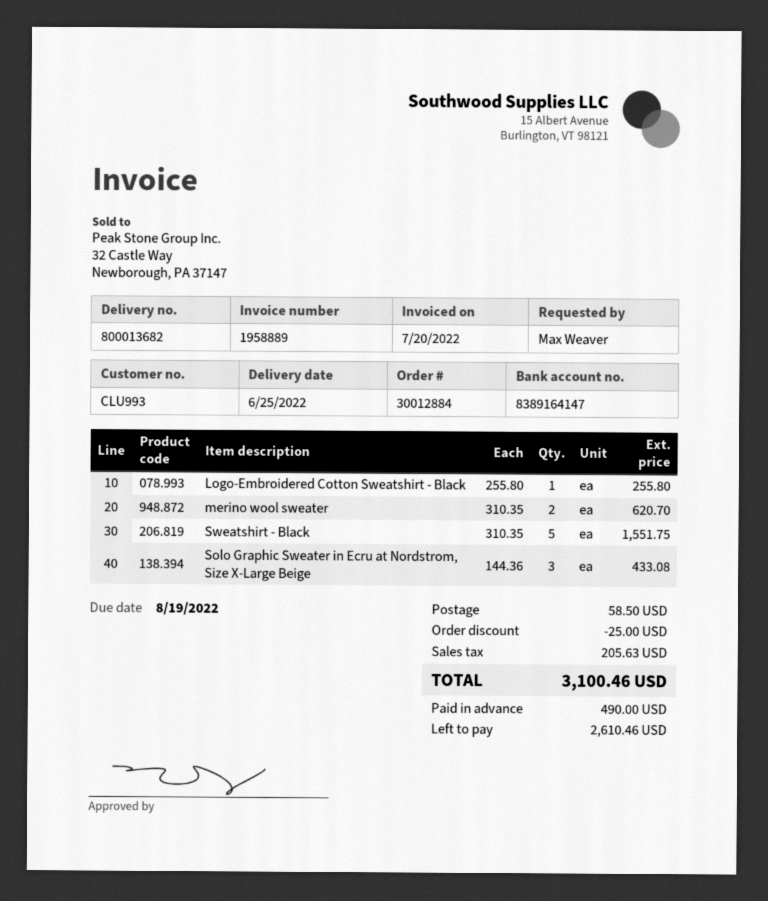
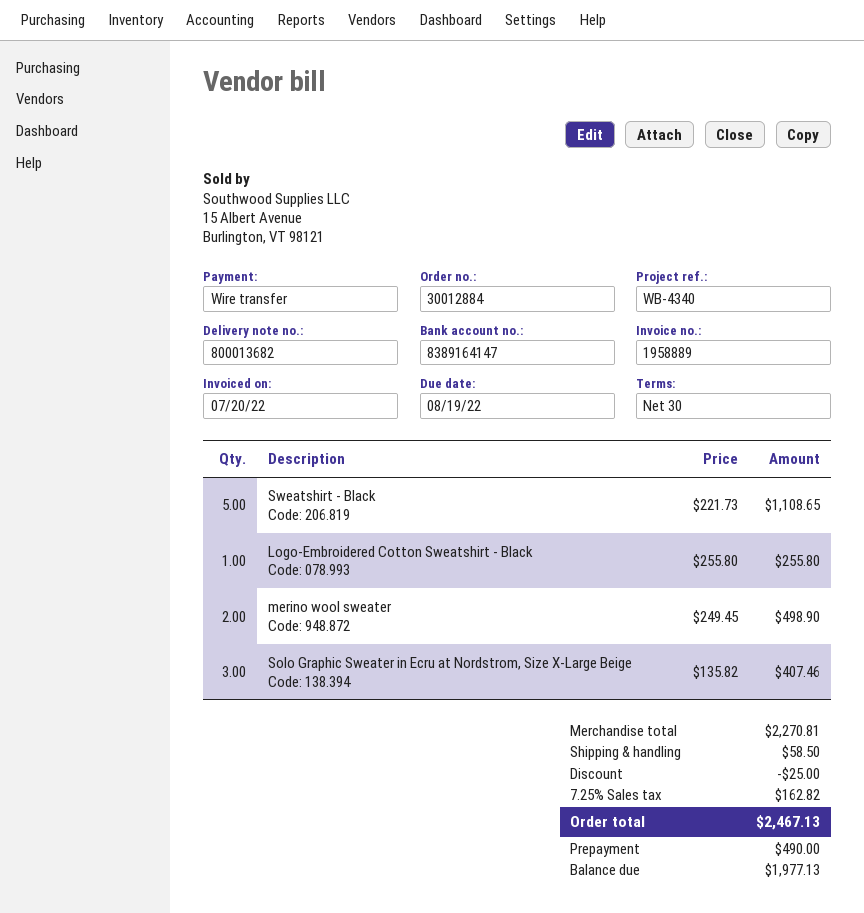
merino wool sweater: 2 x 310.35 = 620.70 -> 2 x 249.45 = 498.90
Sweatshirt - Black: 5 x 310.35 = 1551.75 -> 5 x 221.73 = 1108.65
Solo Graphic Sweater in Ecru at Nordstrom, Size X-Large Beige: 3 x 144.36 = 433.08 -> 3 x 135.82 = 407.46
tax: 205.63 -> 162.82
total: 3100.46 -> 2467.13
balance: 2610.46 -> 1977.13

